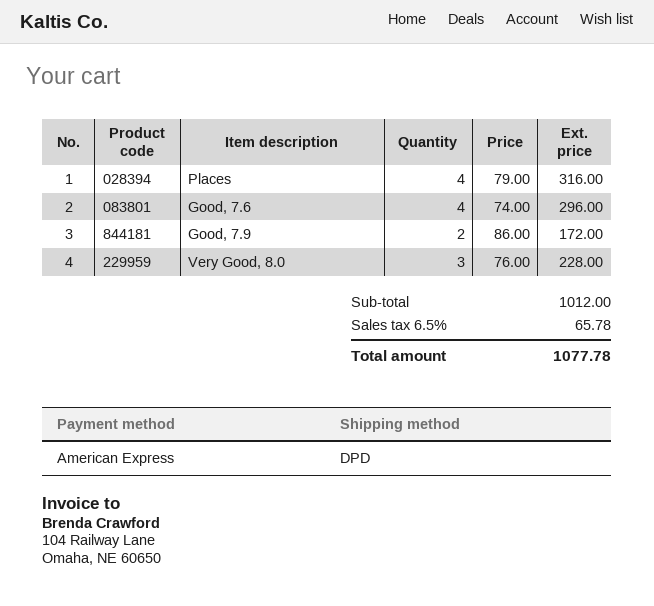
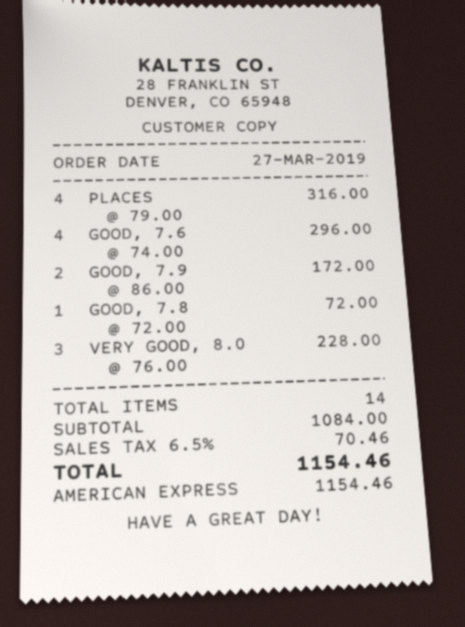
GOOD, 7.8: none -> 1 x 72.00 = 72.00
subtotal: 1012.00 -> 1084.00
tax: 6.5% = 65.78 -> 6.5% = 70.46
total: 1077.78 -> 1154.46

